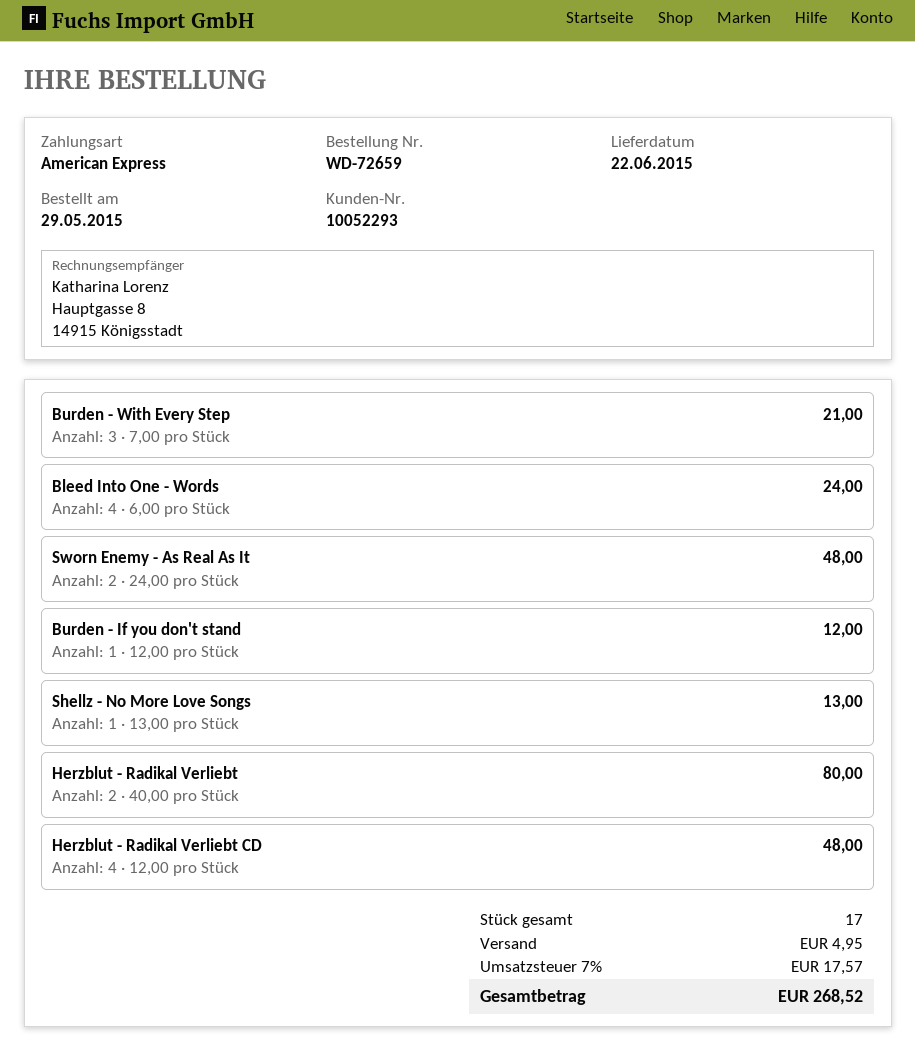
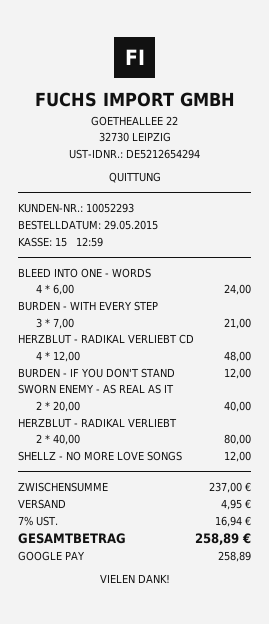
payment method: American Express -> Google Pay
Sworn Enemy - As Real As It: 2 x 24.00 = 48.00 -> 2 x 20.00 = 40.00
Shellz - No More Love Songs: 1 x 13.00 = 13.00 -> 1 x 12.00 = 12.00
tax: 7% = 17.57 -> 7% = 16.94
total: 268.52 -> 258.89

